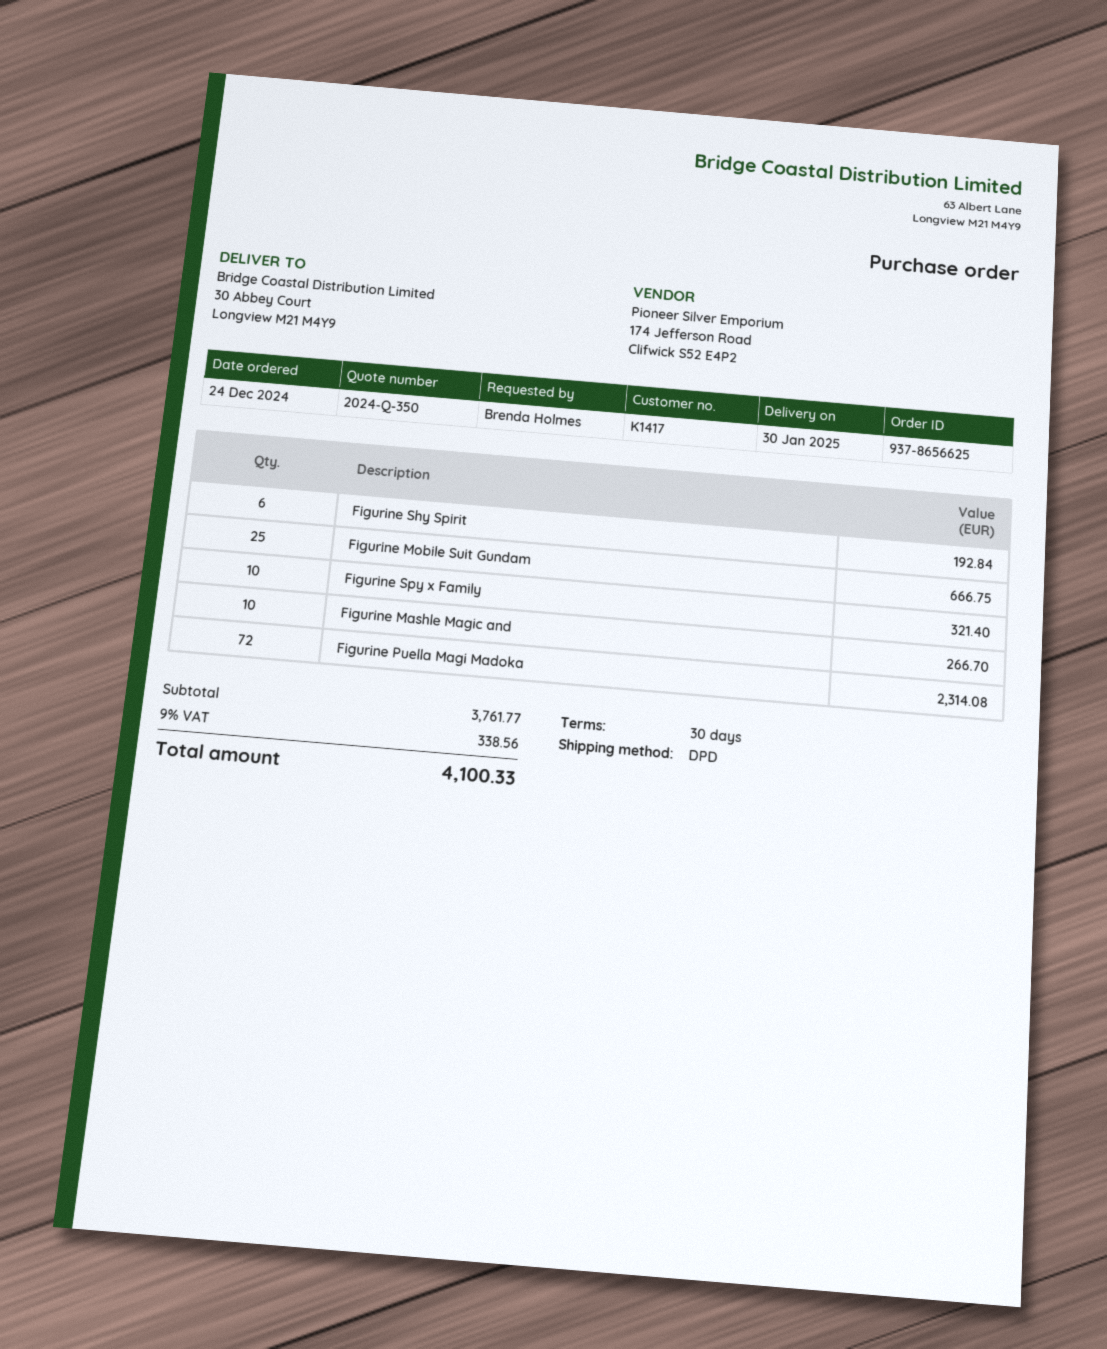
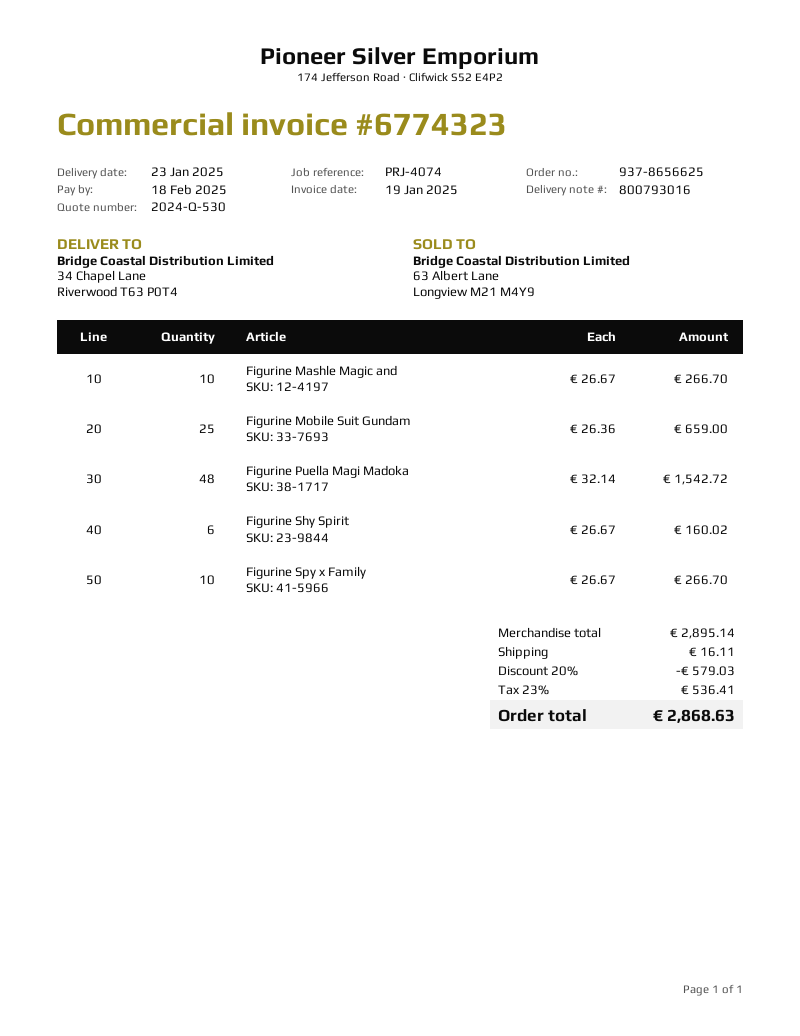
quote number: 2024-Q-350 -> 2024-Q-530
delivery date: 2025-01-30 -> 2025-01-23
ship to: 30 Abbey Court, Longview M21 M4Y9 -> 34 Chapel Lane, Riverwood T63 P0T4
Figurine Shy Spirit: 6 for 192.84 -> 6 for 160.02
Figurine Mobile Suit Gundam: 25 for 666.75 -> 25 for 659.00
Figurine Spy x Family: 10 for 321.40 -> 10 for 266.70
Figurine Puella Magi Madoka: 72 for 2314.08 -> 48 for 1542.72
subtotal: 3761.77 -> 2895.14
discount: none -> 20% = 579.03
shipping: none -> 16.11
tax: 9% = 338.56 -> 23% = 536.41
total: 4100.33 -> 2868.63

